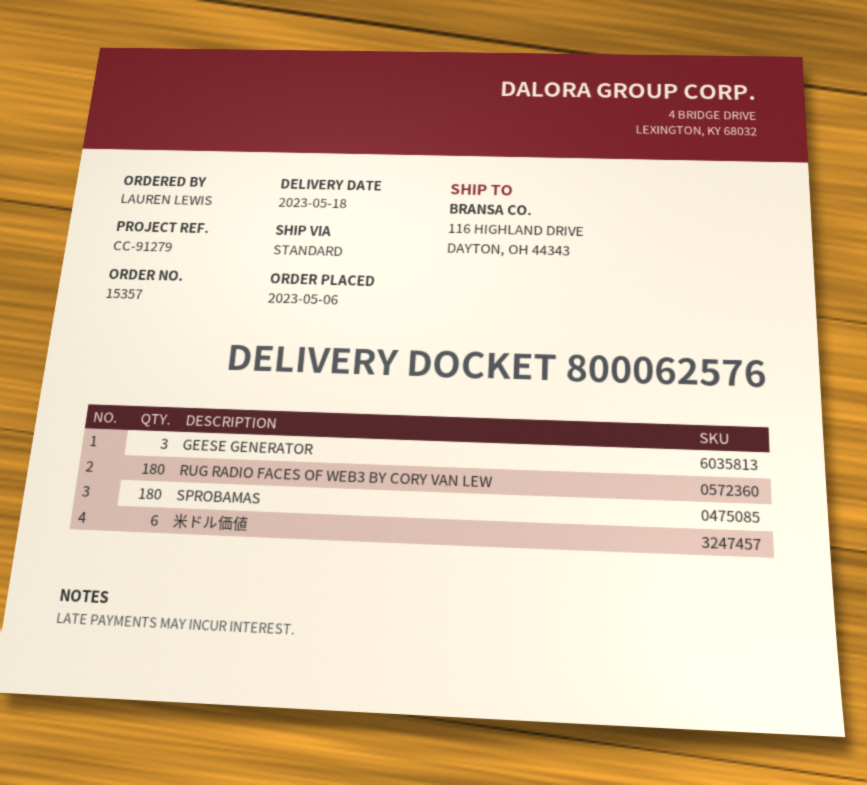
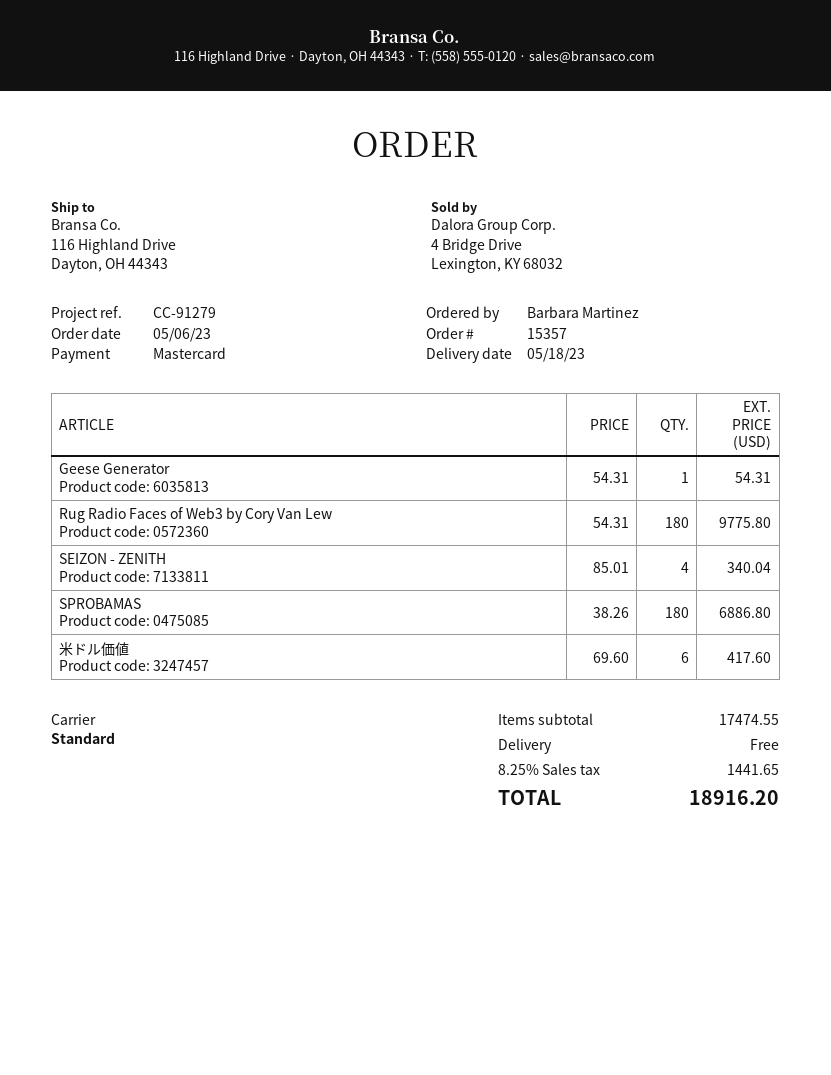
ordered by: LAUREN LEWIS -> Barbara Martinez
GEESE GENERATOR: 3 -> 1
SEIZON - ZENITH: none -> 4

